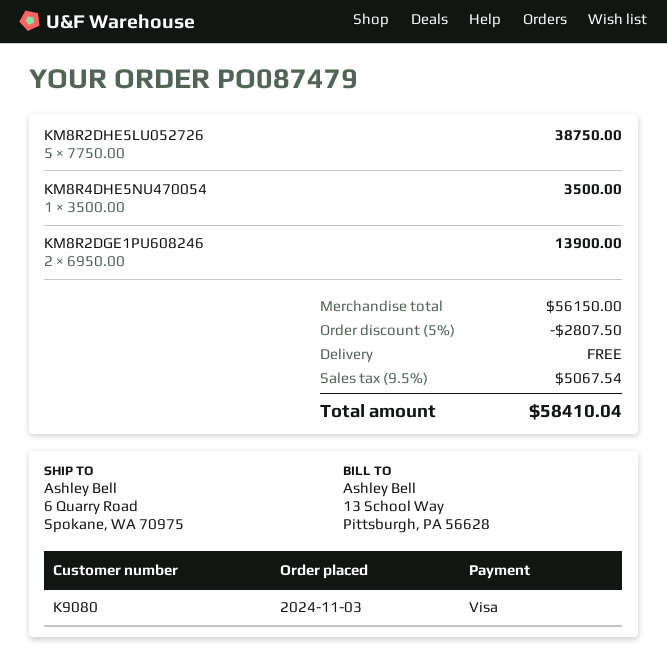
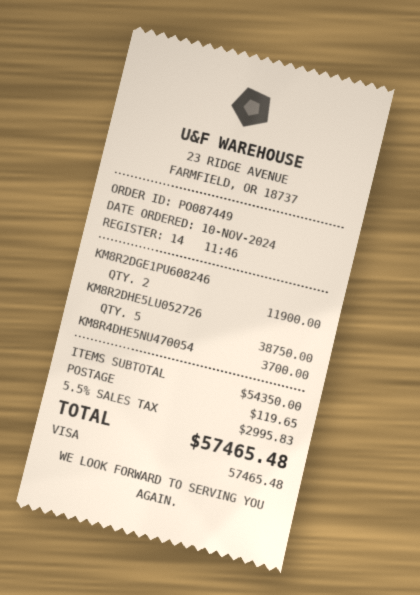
order number: PO087479 -> PO087449
order date: 2024-11-03 -> 2024-11-10
KM8R4DHE5NU470054: 1 for 3500.00 -> 1 for 3700.00
KM8R2DGE1PU608246: 2 for 13900.00 -> 2 for 11900.00
subtotal: 56150.00 -> 54350.00
discount: 5% = 2807.50 -> none
shipping: 0.00 -> 119.65
tax: 9.5% = 5067.54 -> 5.5% = 2995.83
total: 58410.04 -> 57465.48

